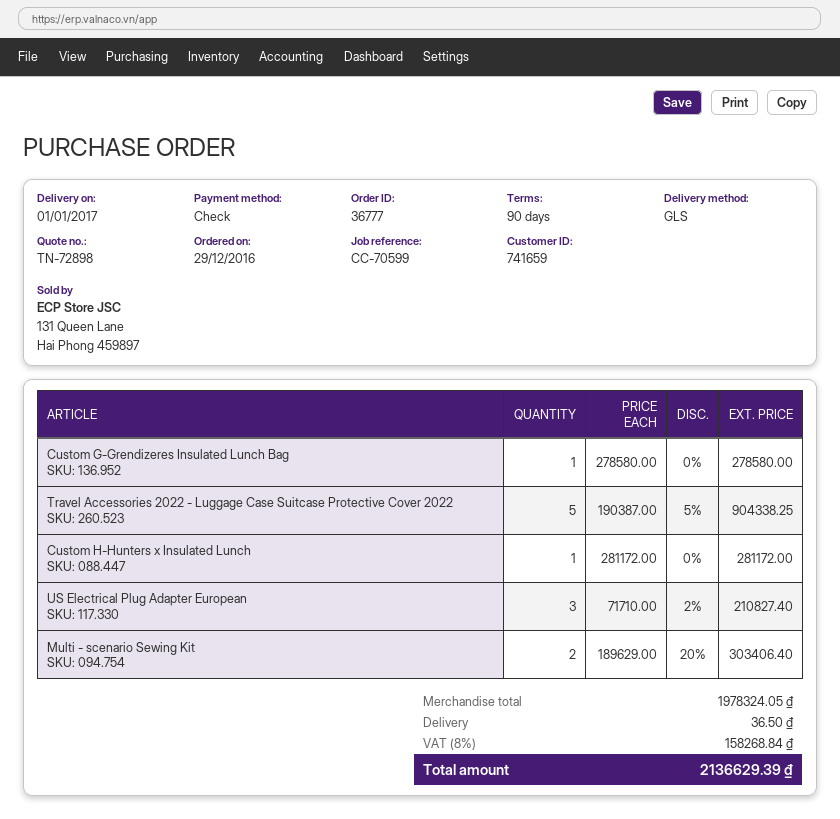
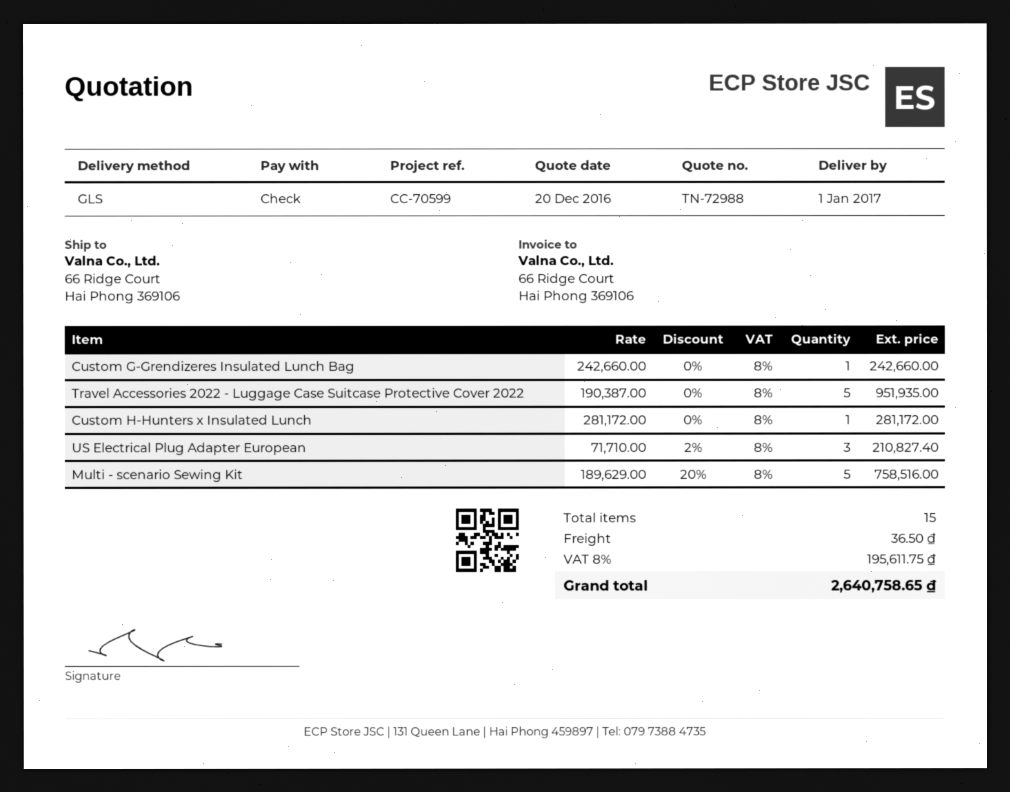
quote number: TN-72898 -> TN-72988
Custom G-Grendizeres Insulated Lunch Bag: 1 x 278580.00 = 278580.00 -> 1 x 242660.00 = 242660.00
Travel Accessories 2022 - Luggage Case Suitcase Protective Cover 2022: 5 x 190387.00 - 5% = 904338.25 -> 5 x 190387.00 = 951935.00
Multi - scenario Sewing Kit: 2 x 189629.00 - 20% = 303406.40 -> 5 x 189629.00 - 20% = 758516.00
tax: 8% = 158268.84 -> 8% = 195611.75
total: 2136629.39 -> 2640758.65

